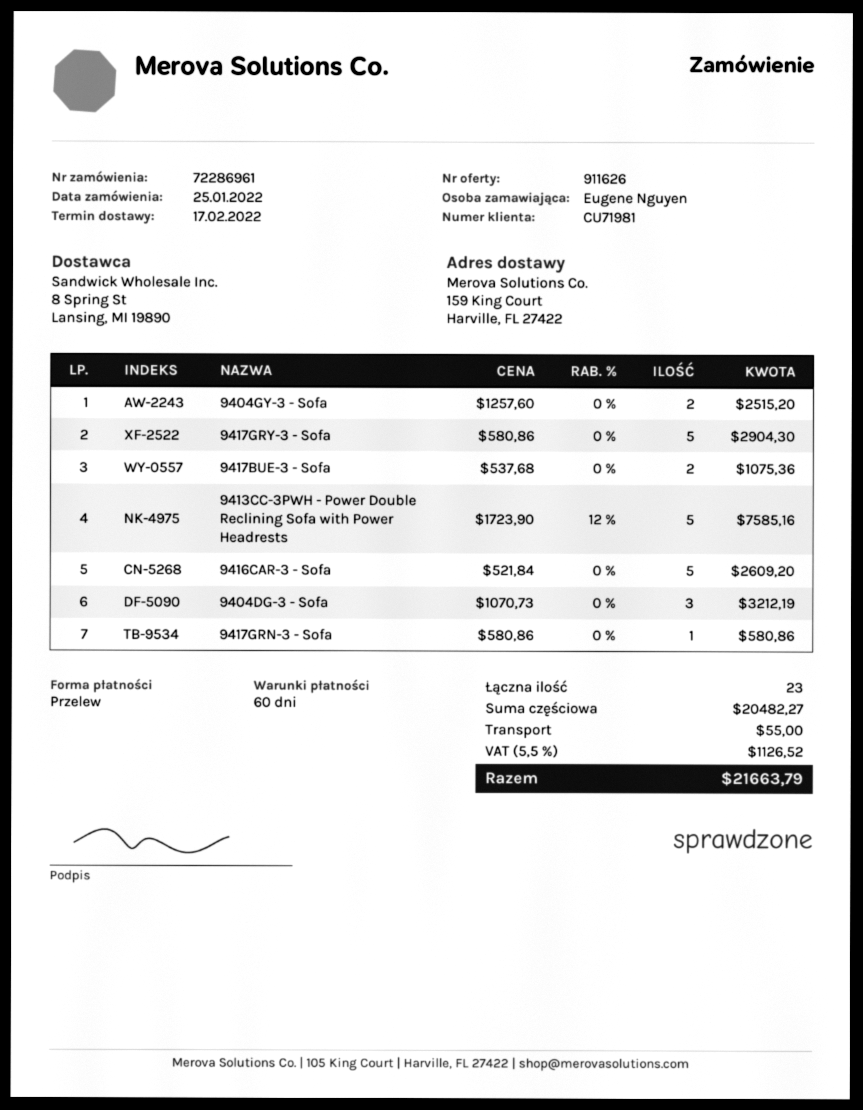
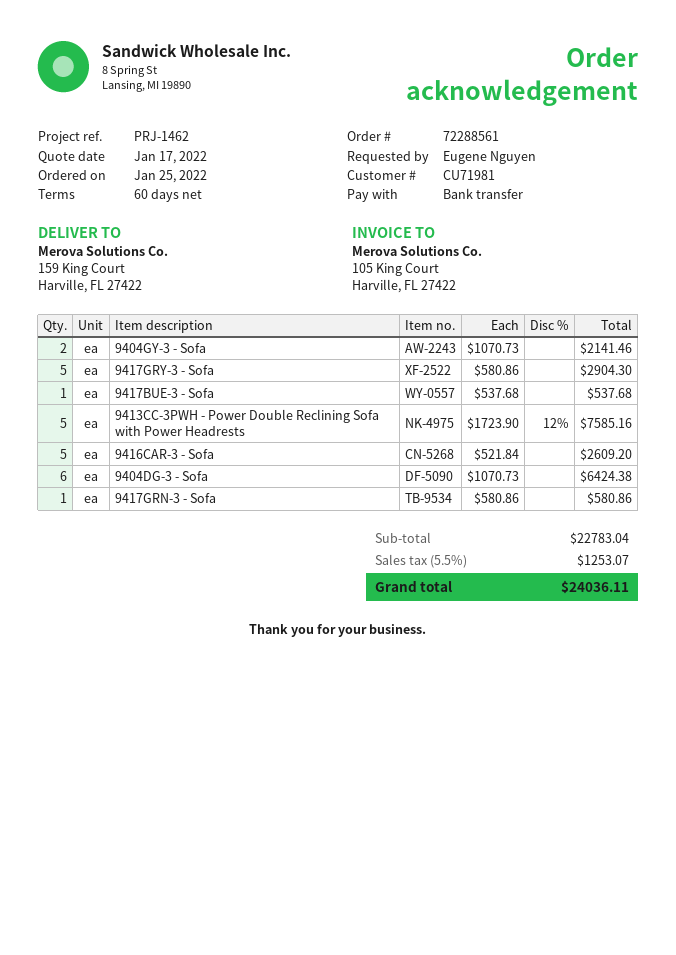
order number: 72286961 -> 72288561
9404GY-3 - Sofa: 2 x 1257.60 = 2515.20 -> 2 x 1070.73 = 2141.46
9417BUE-3 - Sofa: 2 x 537.68 = 1075.36 -> 1 x 537.68 = 537.68
9404DG-3 - Sofa: 3 x 1070.73 = 3212.19 -> 6 x 1070.73 = 6424.38
subtotal: 20482.27 -> 22783.04
shipping: 55.00 -> none
tax: 5.5% = 1126.52 -> 5.5% = 1253.07
total: 21663.79 -> 24036.11

